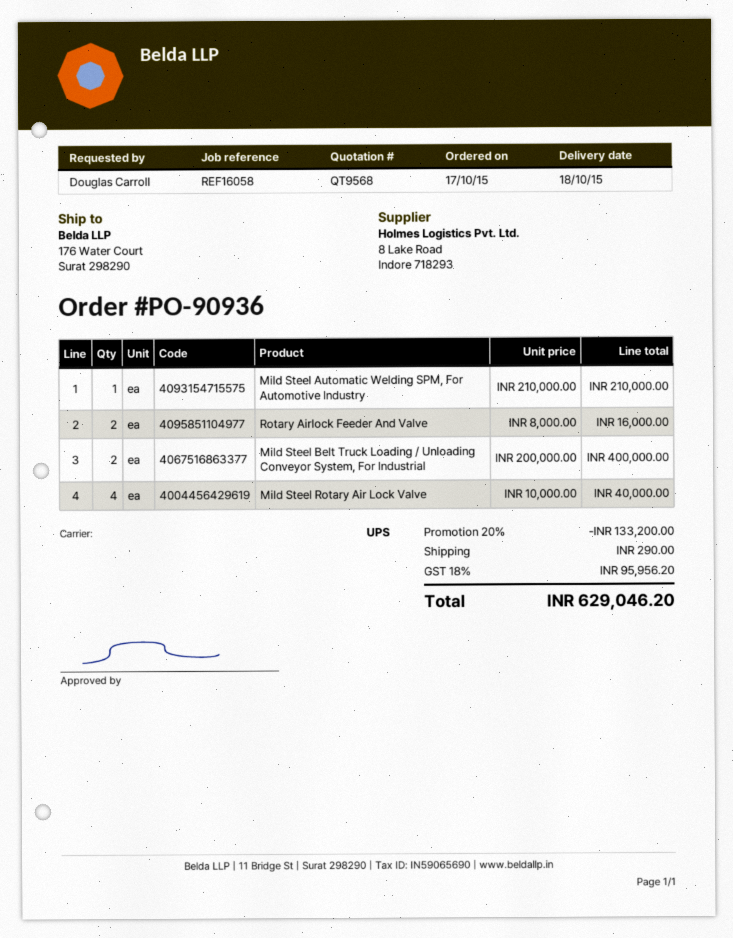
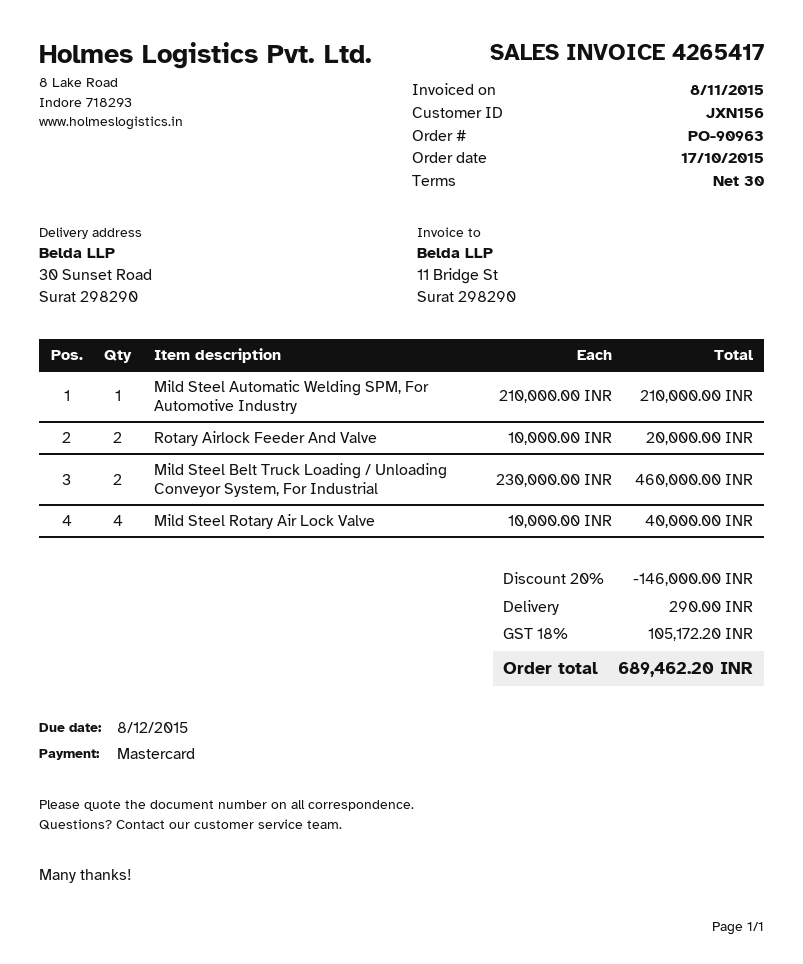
order number: PO-90936 -> PO-90963
ship to: 176 Water Court, Surat 298290 -> 30 Sunset Road, Surat 298290
Rotary Airlock Feeder And Valve: 2 x 8000.00 = 16000.00 -> 2 x 10000.00 = 20000.00
Mild Steel Belt Truck Loading / Unloading Conveyor System, For Industrial: 2 x 200000.00 = 400000.00 -> 2 x 230000.00 = 460000.00
discount: 20% = 133200.00 -> 20% = 146000.00
tax: 18% = 95956.20 -> 18% = 105172.20
total: 629046.20 -> 689462.20

